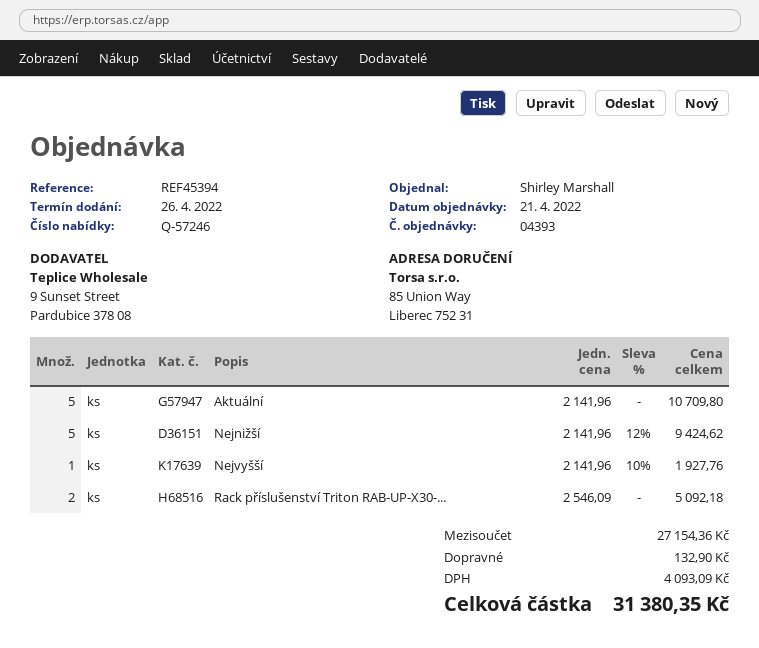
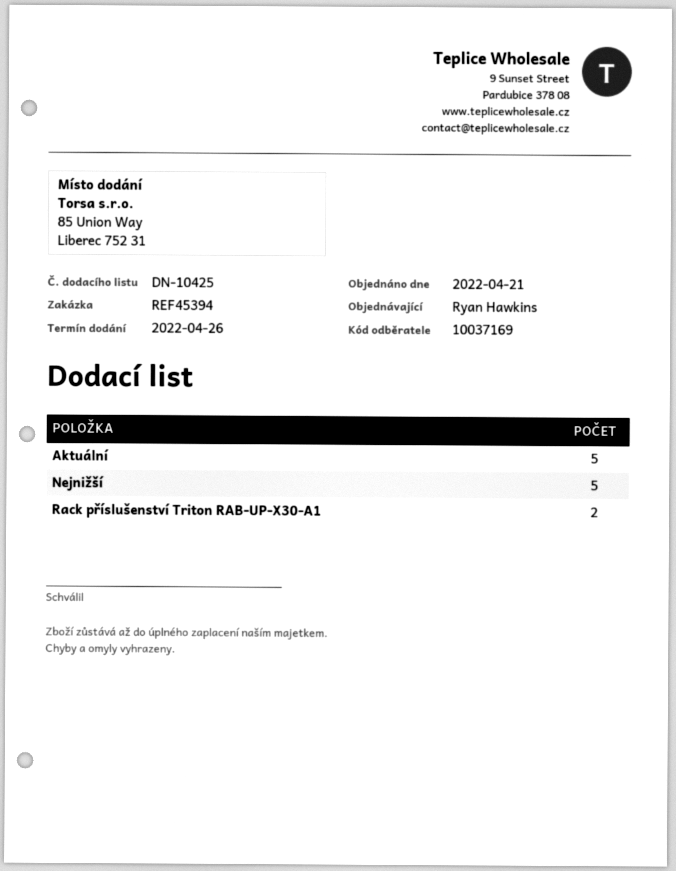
ordered by: Shirley Marshall -> Ryan Hawkins
Nejvyšší: 1 -> none

